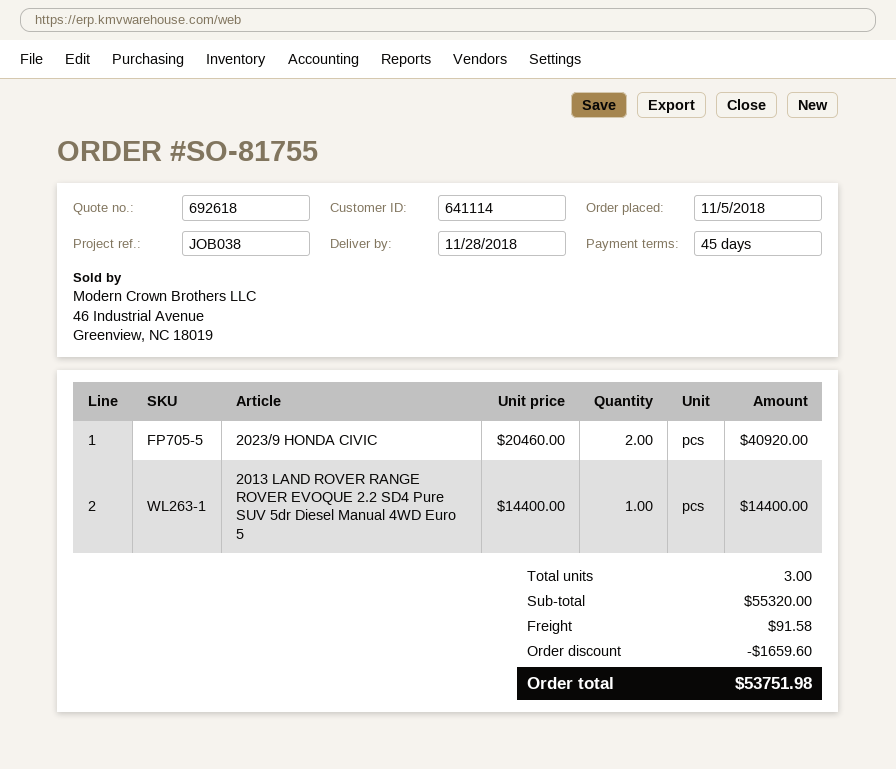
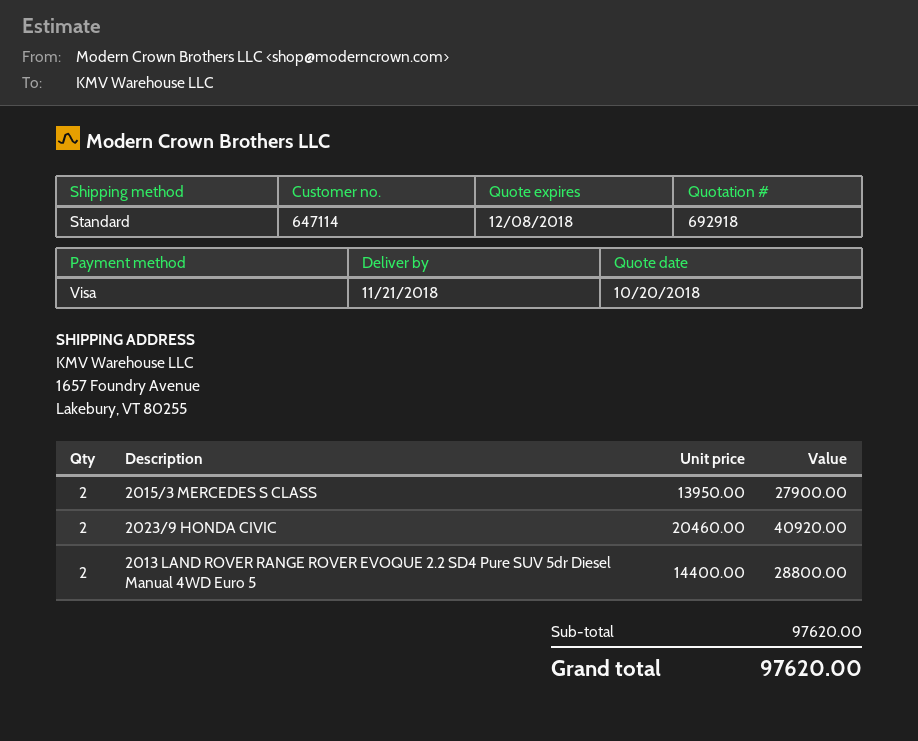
quote number: 692618 -> 692918
delivery date: 2018-11-28 -> 2018-11-21
customer number: 641114 -> 647114
2013 LAND ROVER RANGE ROVER EVOQUE 2.2 SD4 Pure SUV 5dr Diesel Manual 4WD Euro 5: 1 x 14400.00 = 14400.00 -> 2 x 14400.00 = 28800.00
2015/3 MERCEDES S CLASS: none -> 2 x 13950.00 = 27900.00
subtotal: 55320.00 -> 97620.00
discount: 1659.60 -> none
shipping: 91.58 -> none
total: 53751.98 -> 97620.00

